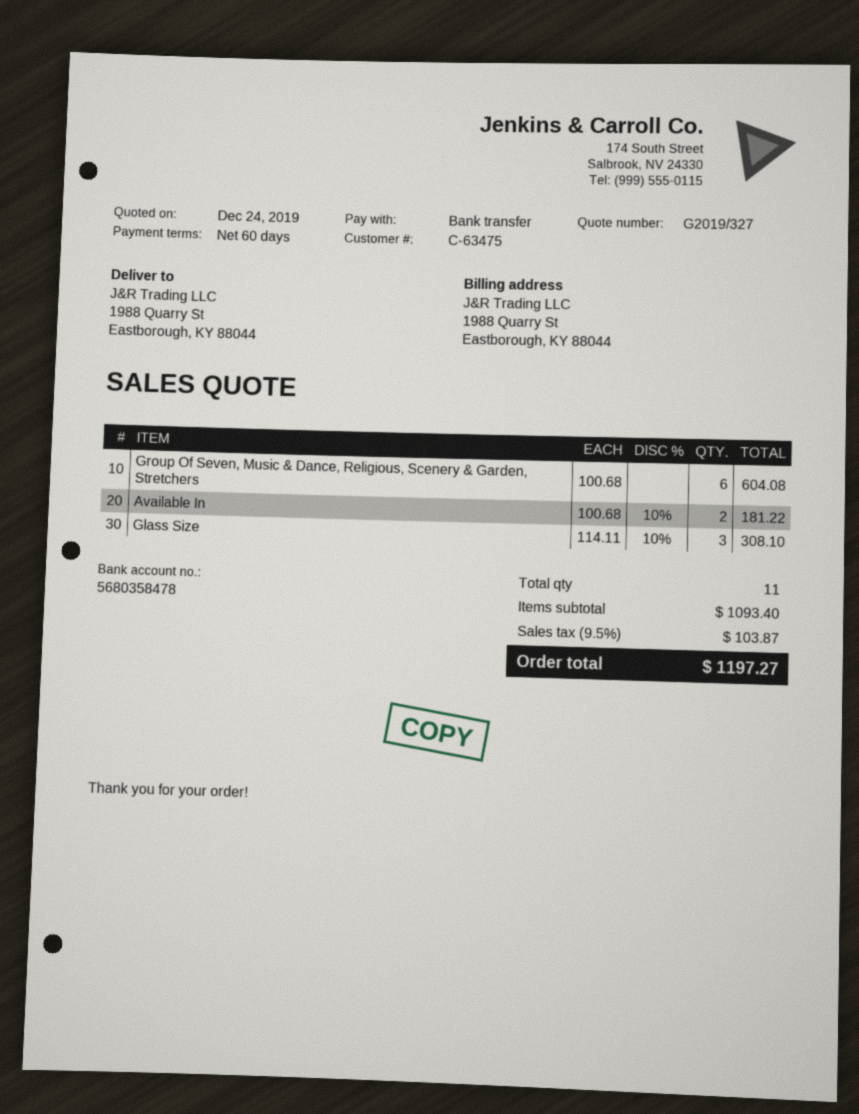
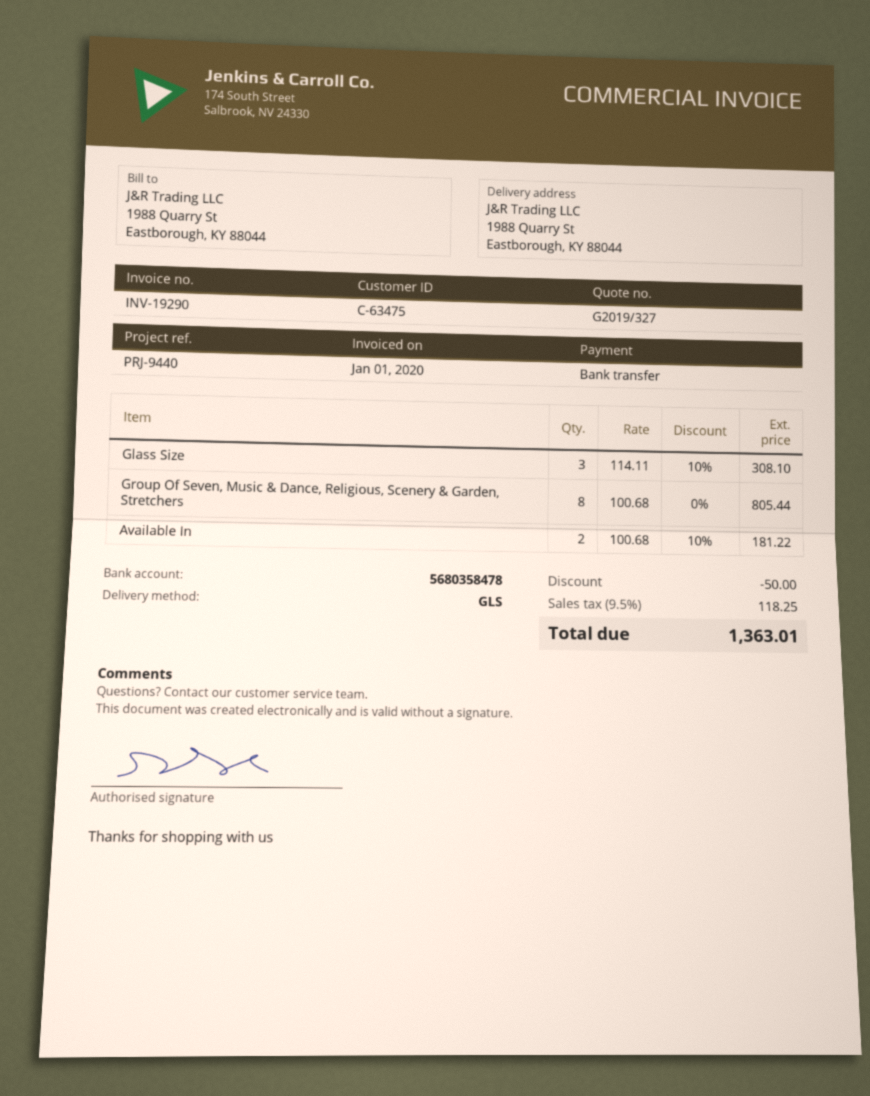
Group Of Seven, Music & Dance, Religious, Scenery & Garden, Stretchers: 6 x 100.68 = 604.08 -> 8 x 100.68 = 805.44
discount: none -> 50.00
tax: 9.5% = 103.87 -> 9.5% = 118.25
total: 1197.27 -> 1363.01

